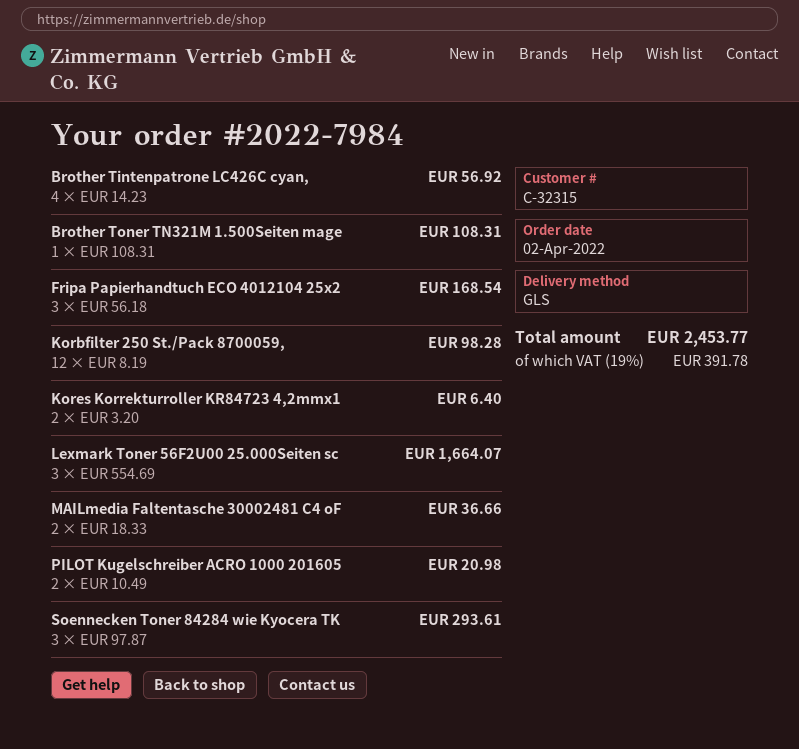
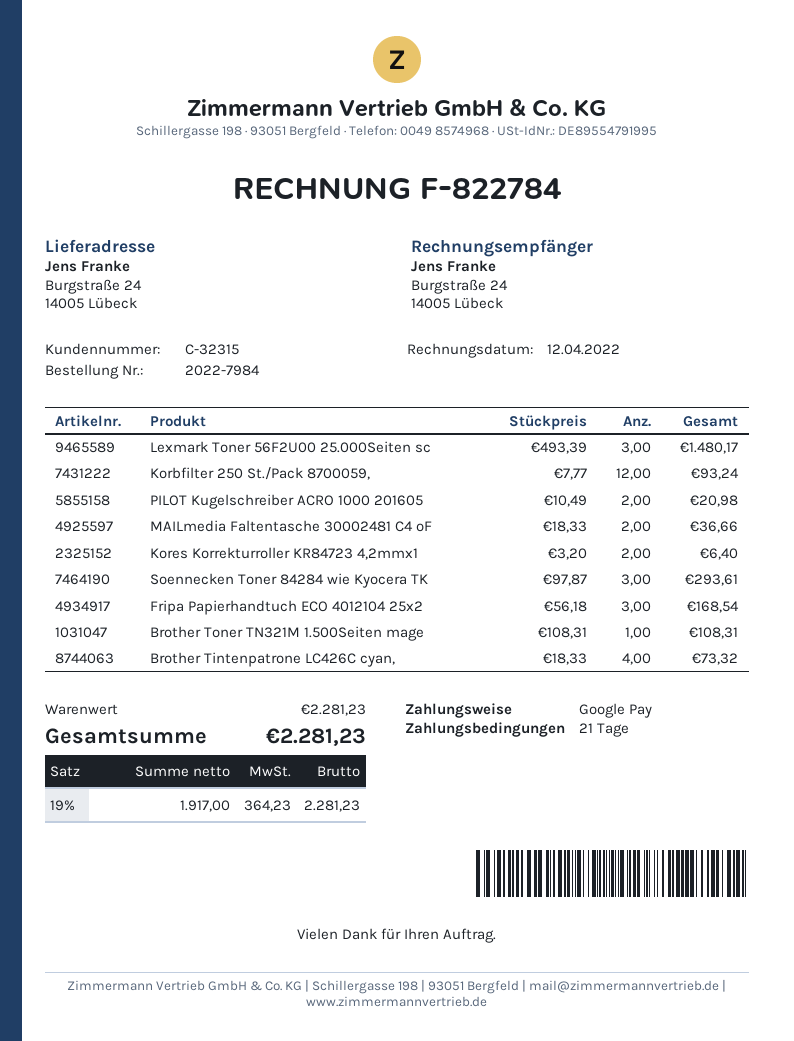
Brother Tintenpatrone LC426C cyan,: 4 x 14.23 = 56.92 -> 4 x 18.33 = 73.32
Korbfilter 250 St./Pack 8700059,: 12 x 8.19 = 98.28 -> 12 x 7.77 = 93.24
Lexmark Toner 56F2U00 25.000Seiten sc: 3 x 554.69 = 1664.07 -> 3 x 493.39 = 1480.17
tax: 19% = 391.78 -> 19% = 364.23
total: 2453.77 -> 2281.23

